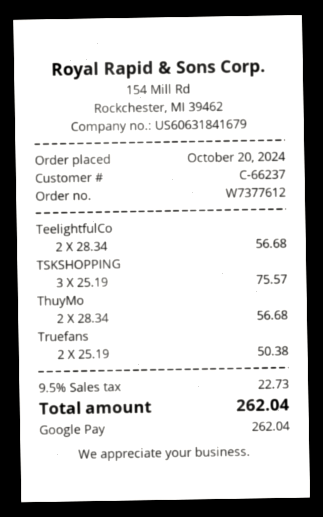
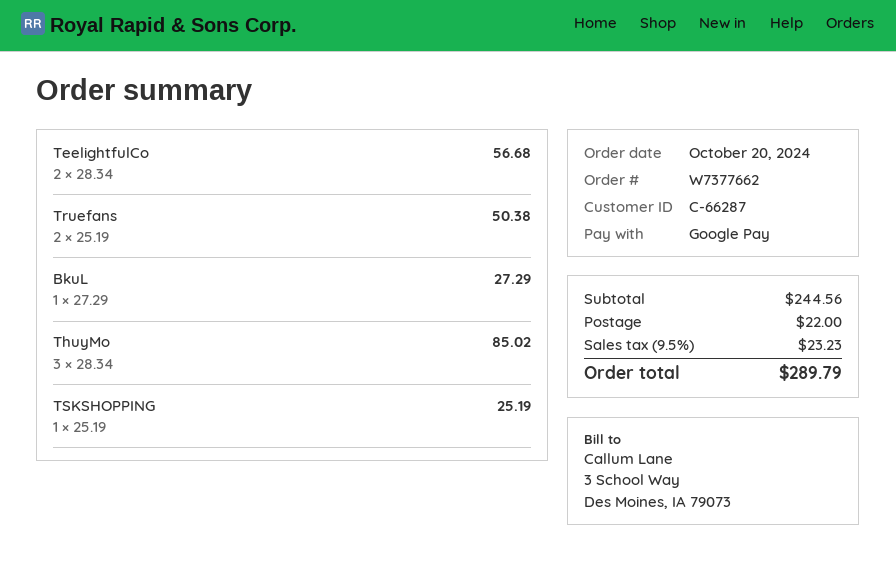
order number: W7377612 -> W7377662
customer number: C-66237 -> C-66287
TSKSHOPPING: 3 x 25.19 = 75.57 -> 1 x 25.19 = 25.19
ThuyMo: 2 x 28.34 = 56.68 -> 3 x 28.34 = 85.02
BkuL: none -> 1 x 27.29 = 27.29
shipping: none -> 22.00
tax: 9.5% = 22.73 -> 9.5% = 23.23
total: 262.04 -> 289.79

